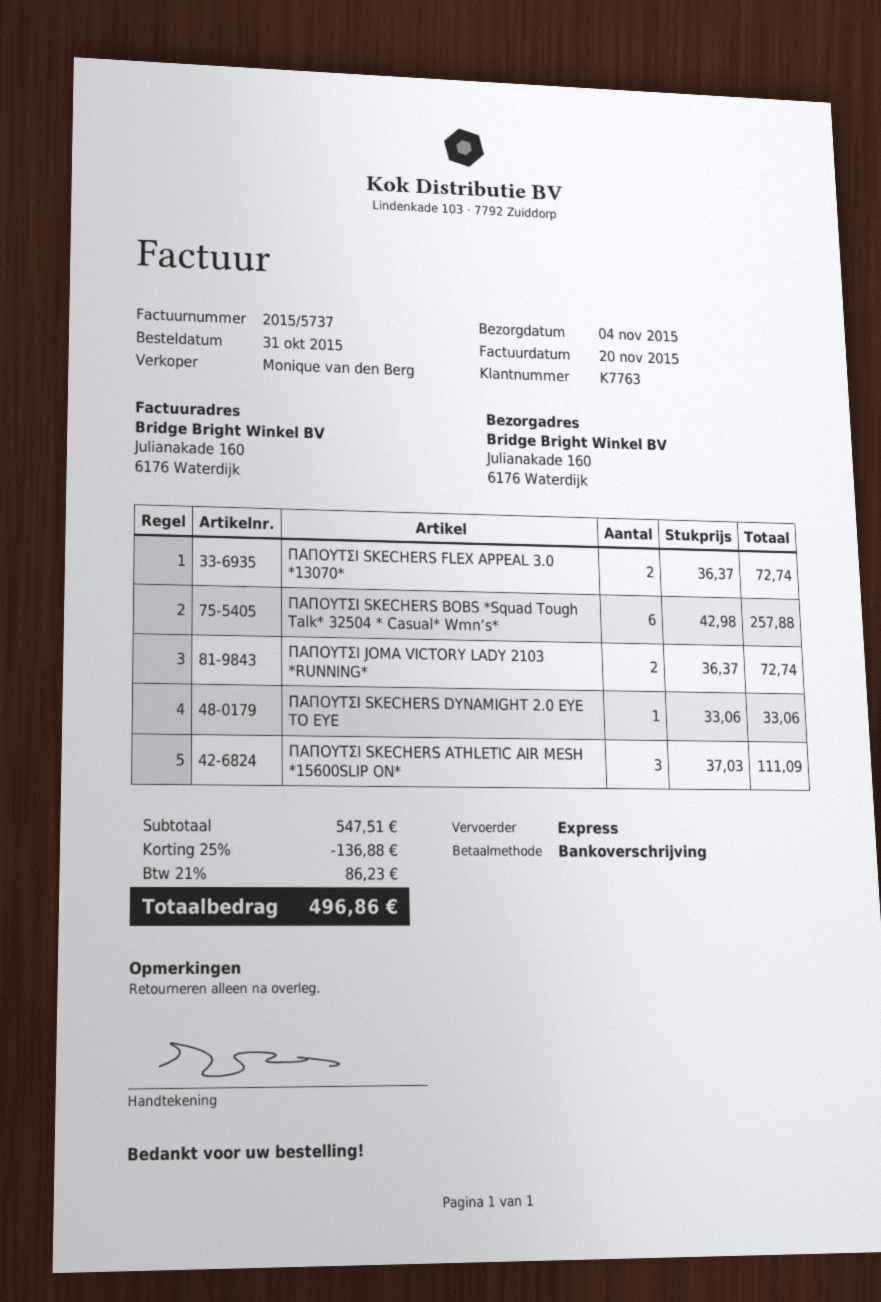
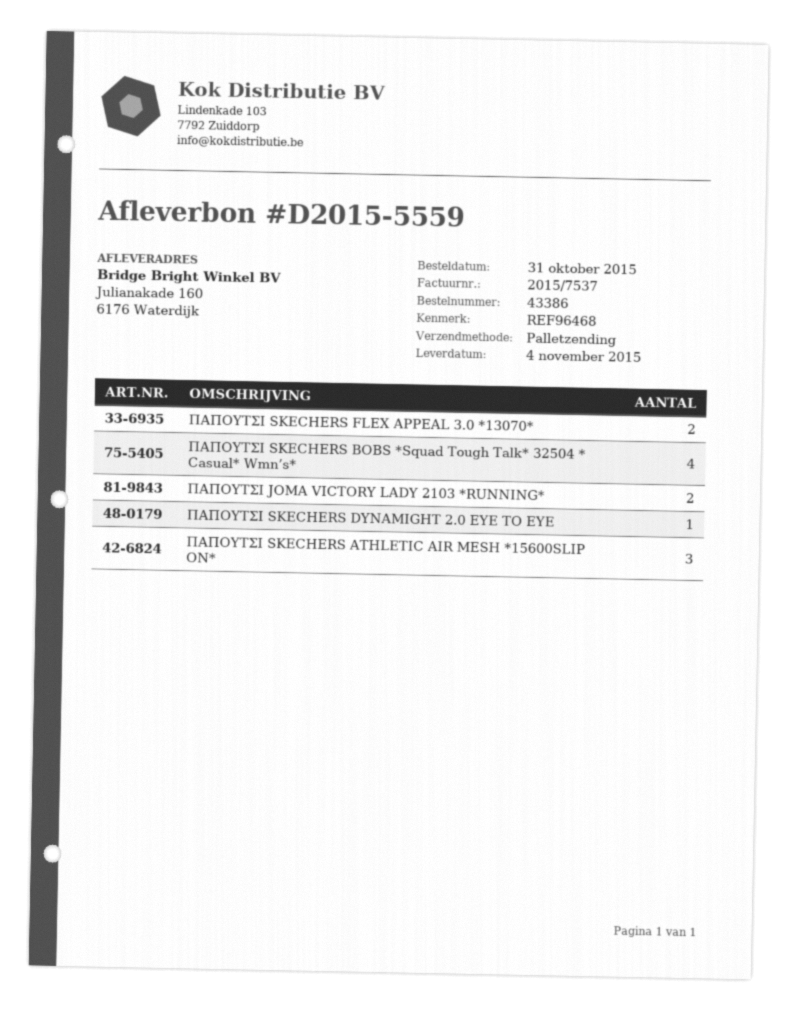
invoice number: 2015/5737 -> 2015/7537
shipping method: express -> pallet freight
ΠΑΠΟΥΤΣΙ SKECHERS ΒΟΒS *Squad Tough Talk* 32504 * Casual* Wmn’s*: 6 -> 4

